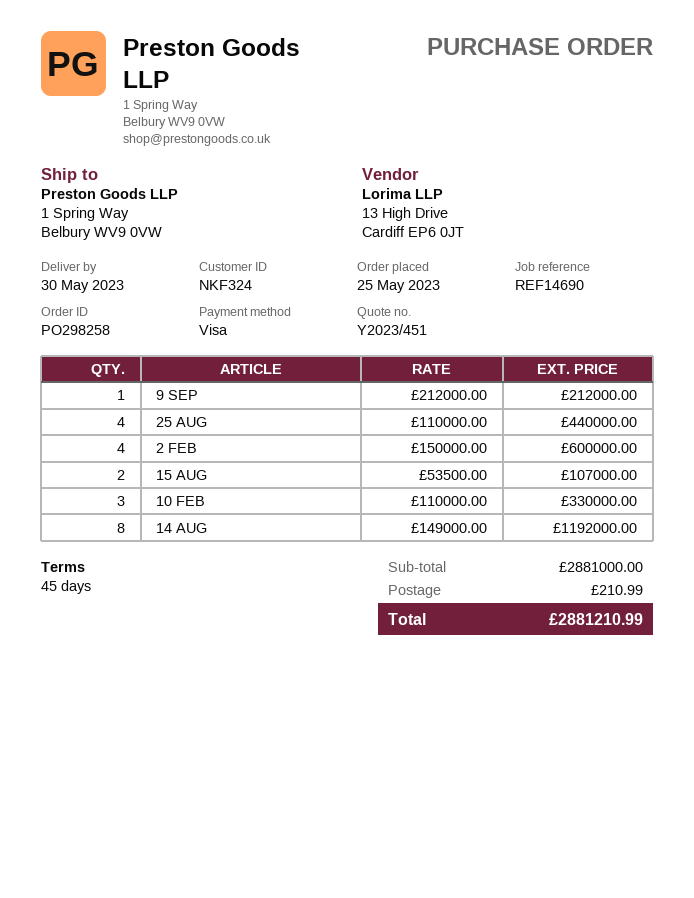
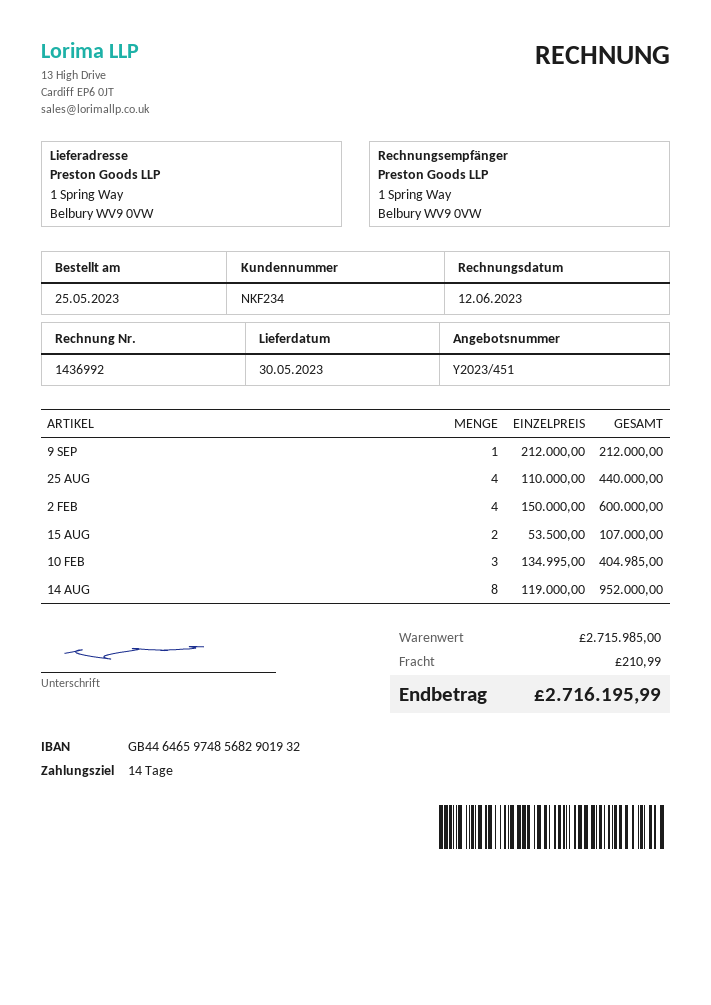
payment terms: 45 days -> 14 days
customer number: NKF324 -> NKF234
10 FEB: 3 x 110000.00 = 330000.00 -> 3 x 134995.00 = 404985.00
14 AUG: 8 x 149000.00 = 1192000.00 -> 8 x 119000.00 = 952000.00
subtotal: 2881000.00 -> 2715985.00
total: 2881210.99 -> 2716195.99

